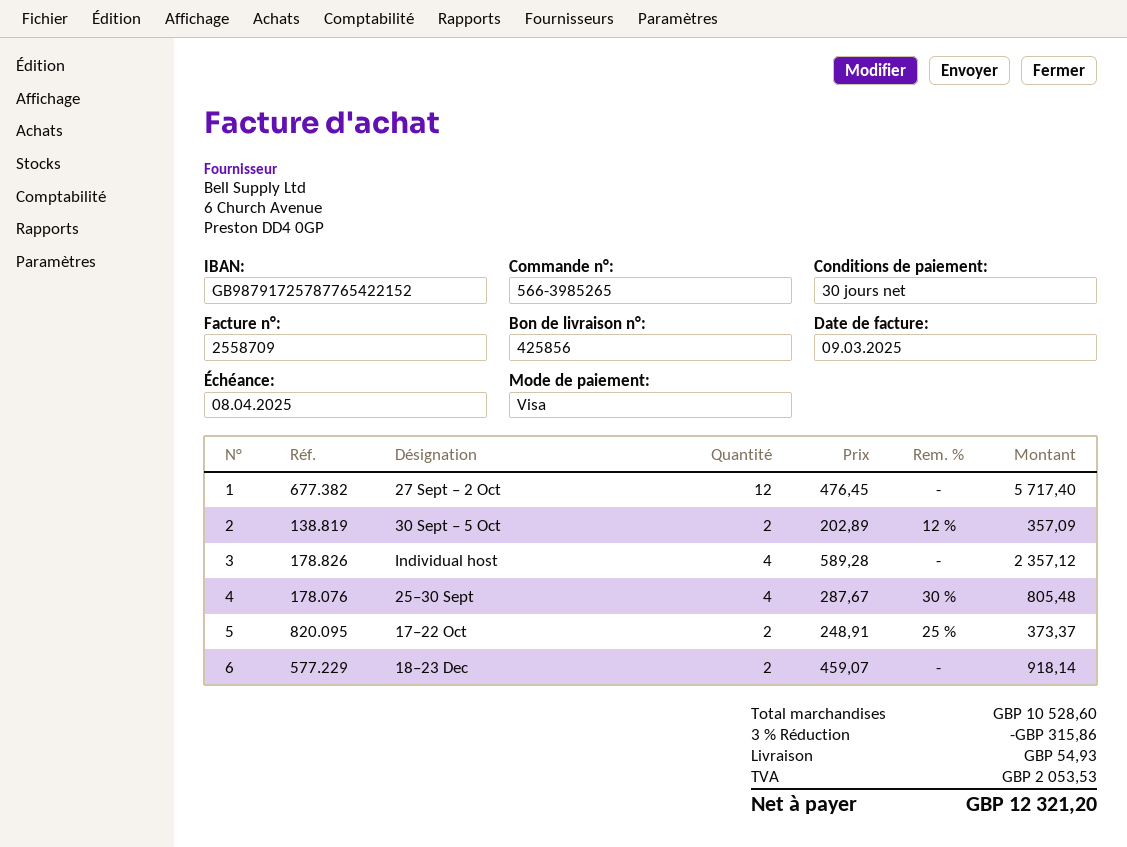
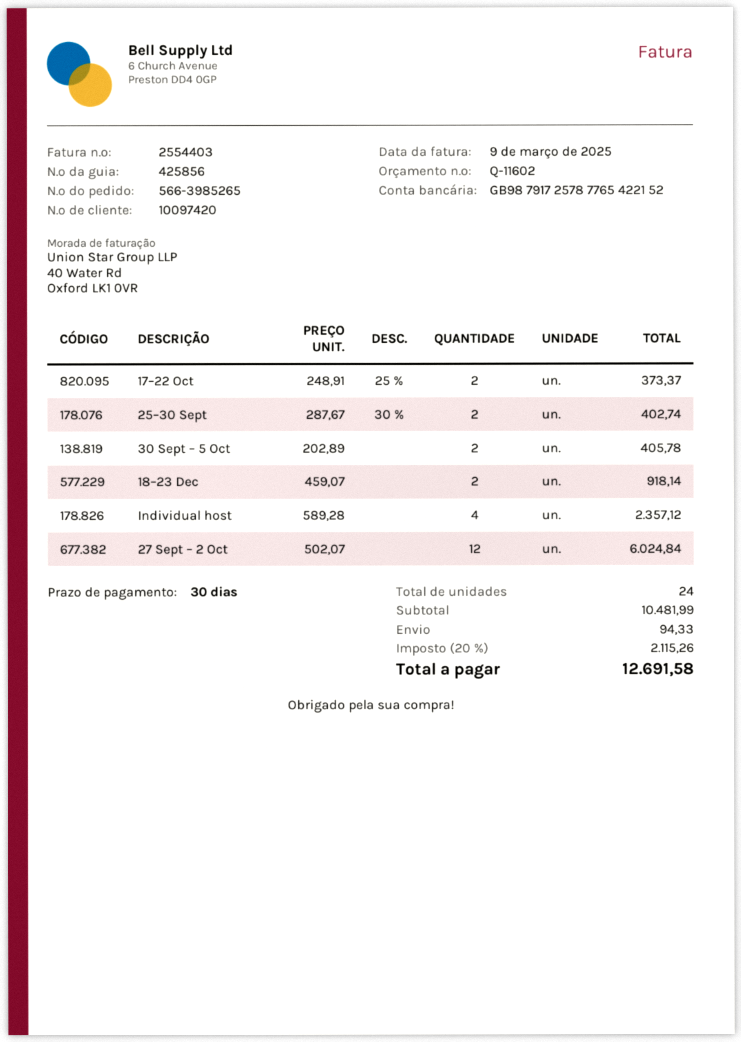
invoice number: 2558709 -> 2554403
27 Sept – 2 Oct: 12 x 476.45 = 5717.40 -> 12 x 502.07 = 6024.84
30 Sept – 5 Oct: 2 x 202.89 - 12% = 357.09 -> 2 x 202.89 = 405.78
25–30 Sept: 4 x 287.67 - 30% = 805.48 -> 2 x 287.67 - 30% = 402.74
subtotal: 10528.60 -> 10481.99
discount: 3% = 315.86 -> none
shipping: 54.93 -> 94.33
tax: 2053.53 -> 2115.26
total: 12321.20 -> 12691.58

